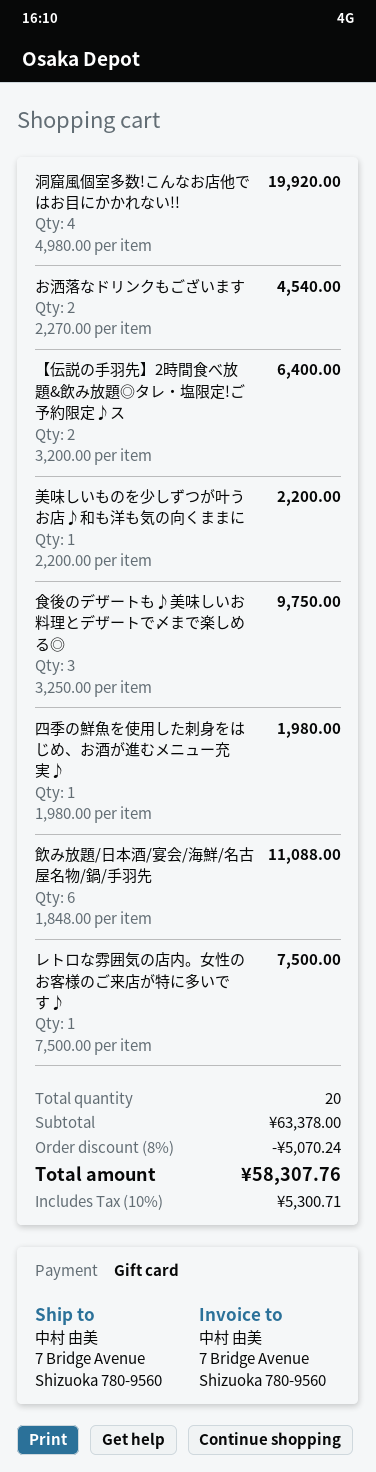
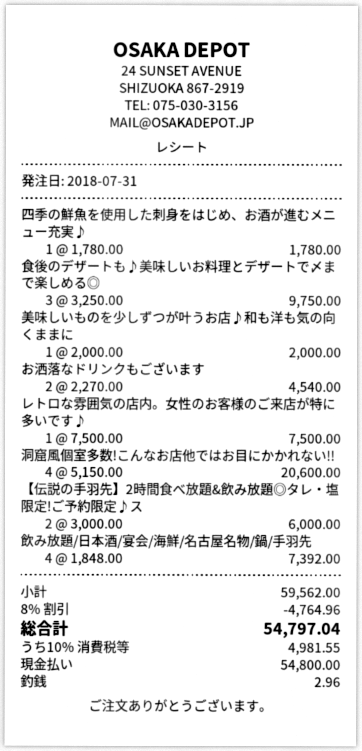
payment method: gift card -> cash
洞窟風個室多数!こんなお店他ではお目にかかれない!!: 4 x 4980.00 = 19920.00 -> 4 x 5150.00 = 20600.00
【伝説の手羽先】2時間食べ放題&飲み放題◎タレ・塩限定!ご予約限定♪ス: 2 x 3200.00 = 6400.00 -> 2 x 3000.00 = 6000.00
美味しいものを少しずつが叶うお店♪和も洋も気の向くままに: 1 x 2200.00 = 2200.00 -> 1 x 2000.00 = 2000.00
四季の鮮魚を使用した刺身をはじめ、お酒が進むメニュー充実♪: 1 x 1980.00 = 1980.00 -> 1 x 1780.00 = 1780.00
飲み放題/日本酒/宴会/海鮮/名古屋名物/鍋/手羽先: 6 x 1848.00 = 11088.00 -> 4 x 1848.00 = 7392.00
subtotal: 63378.00 -> 59562.00
discount: 8% = 5070.24 -> 8% = 4764.96
tax: 10% = 5300.71 -> 10% = 4981.55
total: 58307.76 -> 54797.04

